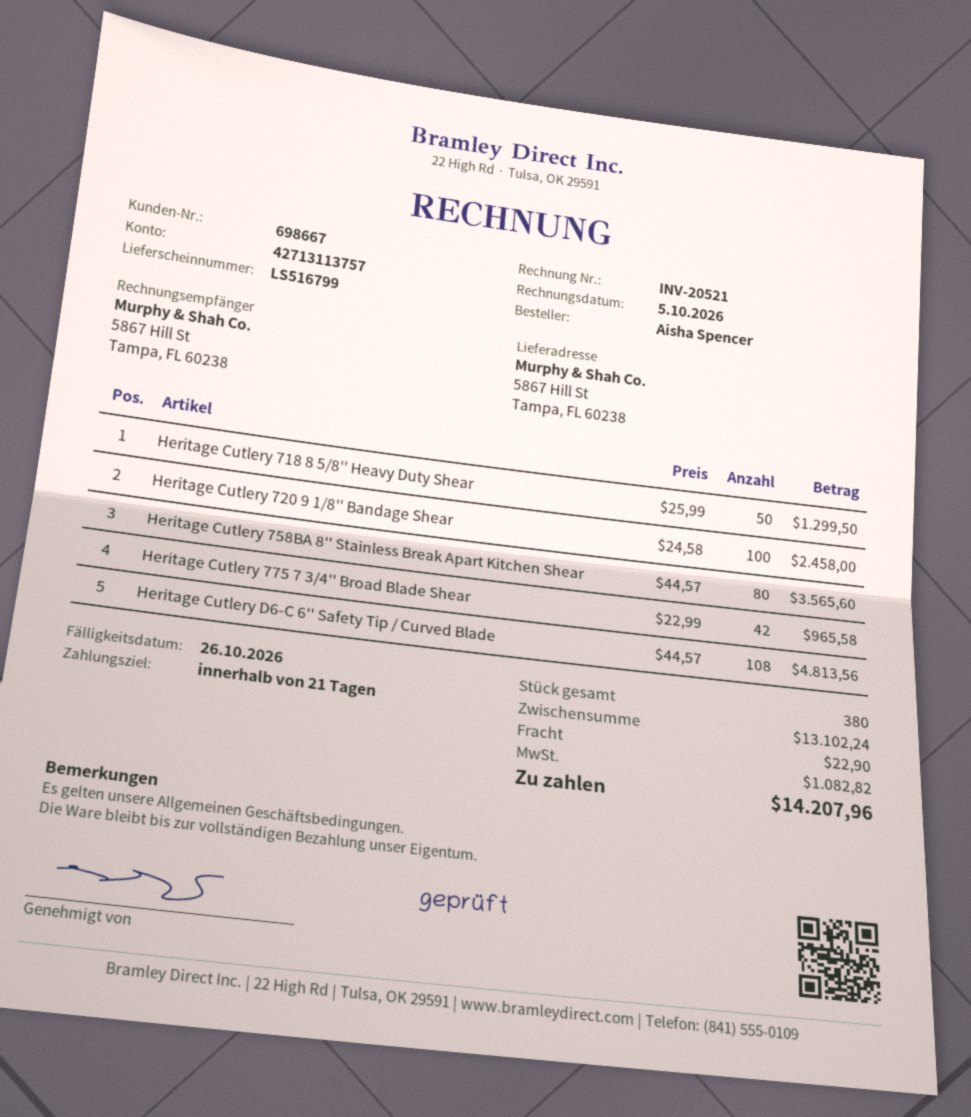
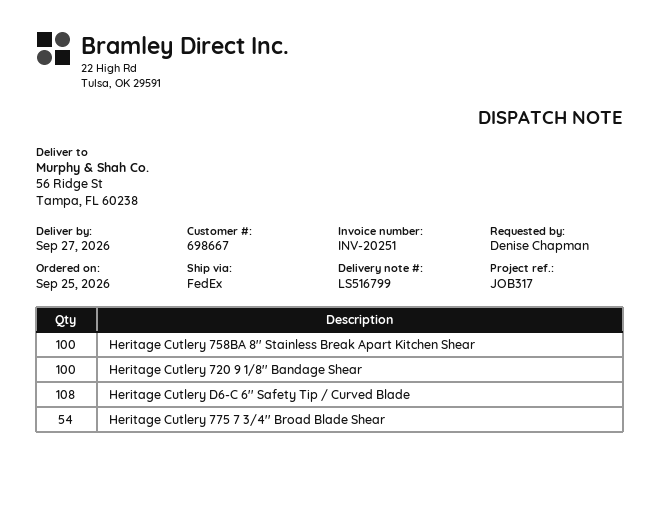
invoice number: INV-20521 -> INV-20251
ordered by: Aisha Spencer -> Denise Chapman
ship to: 5867 Hill St, Tampa, FL 60238 -> 56 Ridge St, Tampa, FL 60238
Heritage Cutlery 718 8 5/8'' Heavy Duty Shear: 50 -> none
Heritage Cutlery 758BA 8'' Stainless Break Apart Kitchen Shear: 80 -> 100
Heritage Cutlery 775 7 3/4'' Broad Blade Shear: 42 -> 54

